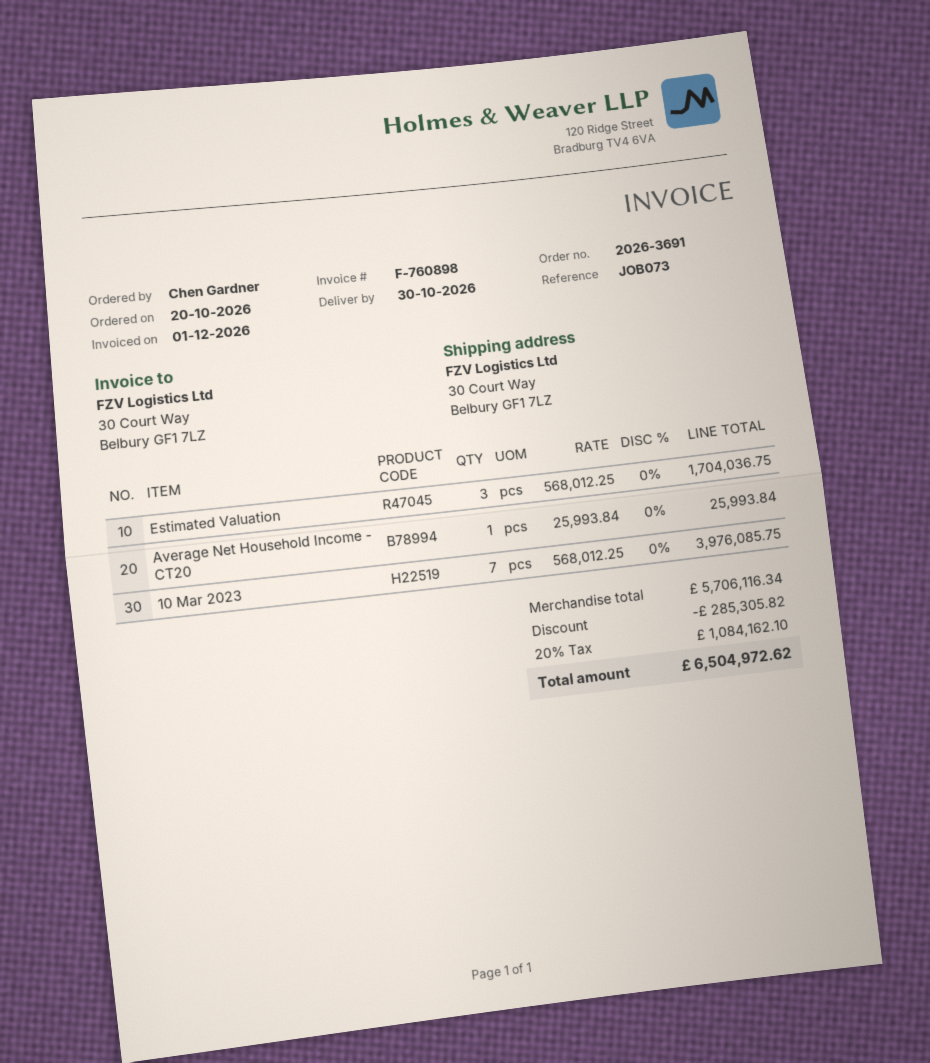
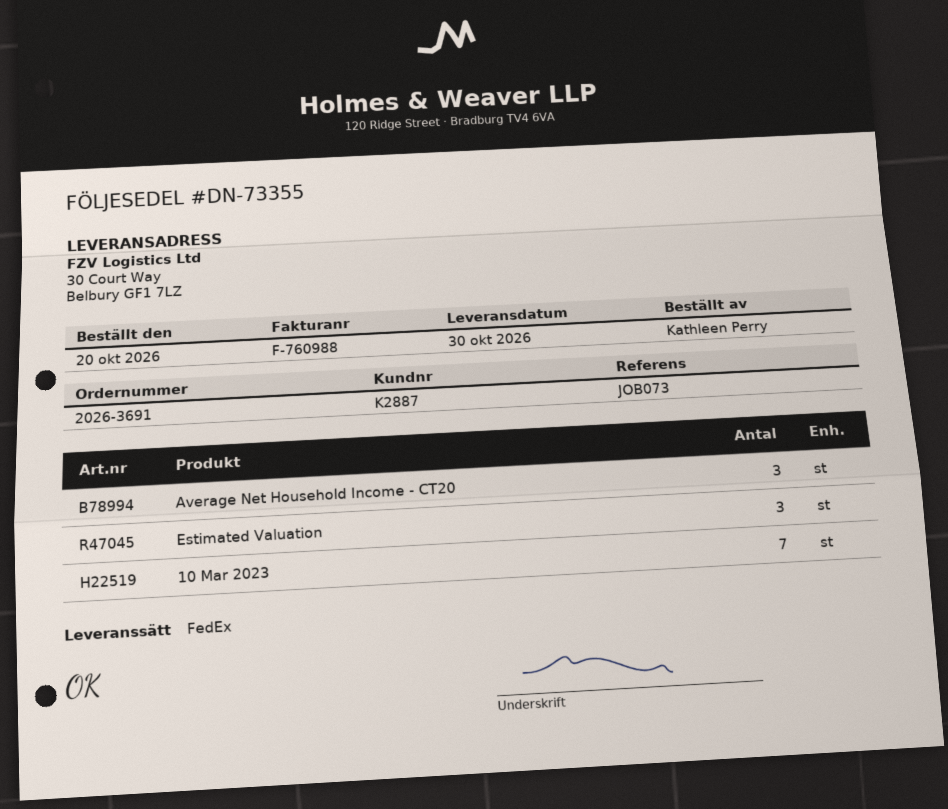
invoice number: F-760898 -> F-760988
ordered by: Chen Gardner -> Kathleen Perry
Average Net Household Income - CT20: 1 -> 3

